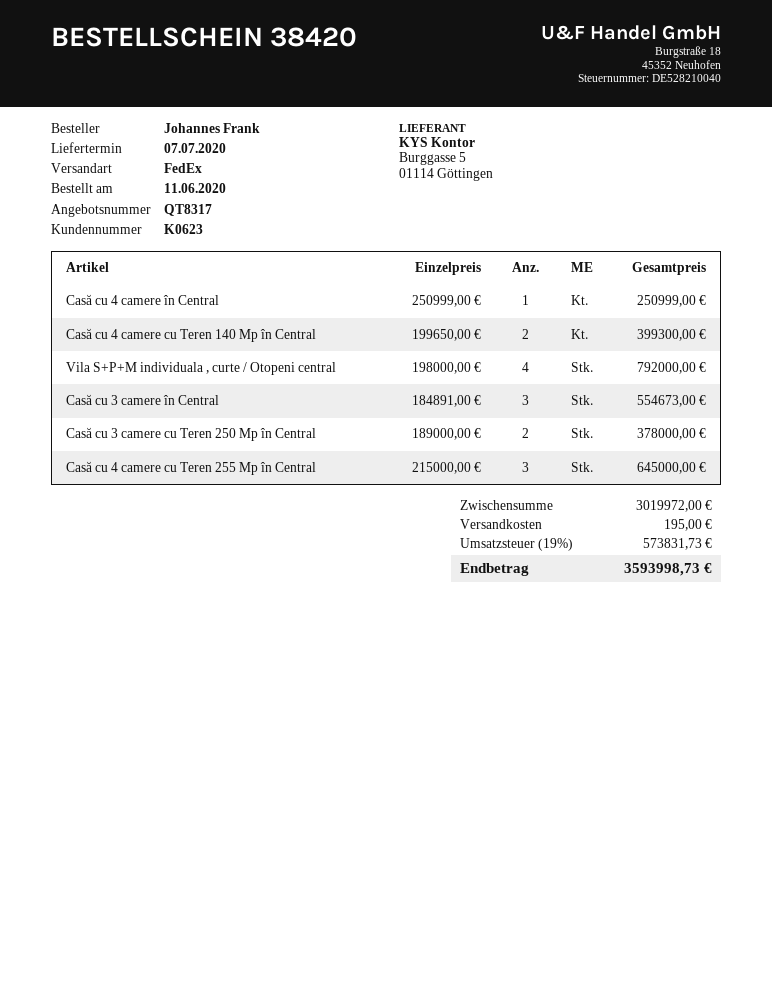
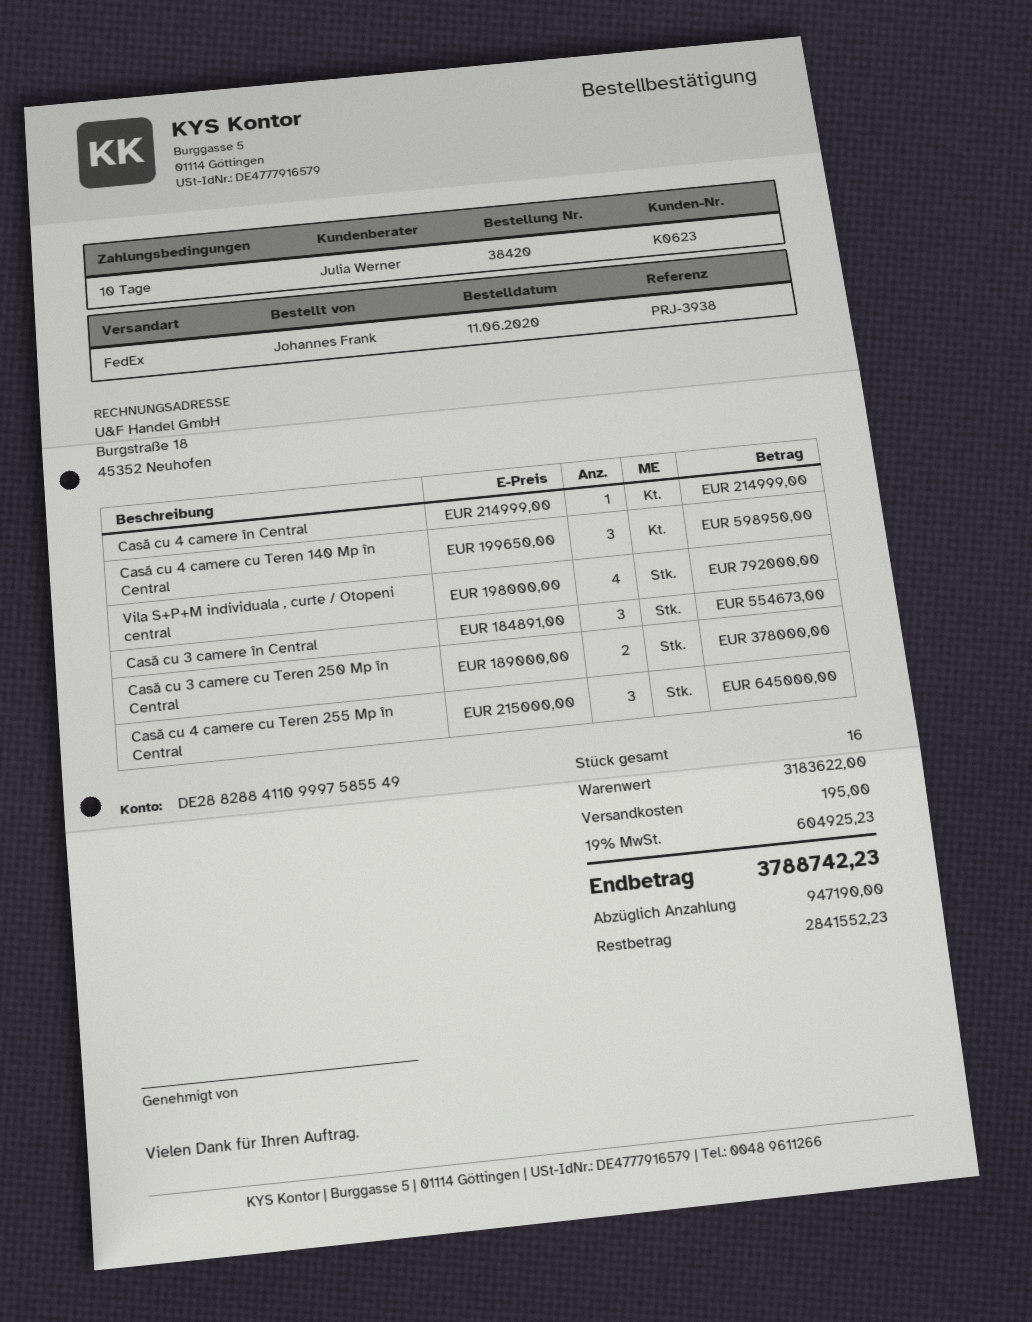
Casă cu 4 camere în Central: 1 x 250999.00 = 250999.00 -> 1 x 214999.00 = 214999.00
Casă cu 4 camere cu Teren 140 Mp în Central: 2 x 199650.00 = 399300.00 -> 3 x 199650.00 = 598950.00
subtotal: 3019972.00 -> 3183622.00
tax: 19% = 573831.73 -> 19% = 604925.23
total: 3593998.73 -> 3788742.23

